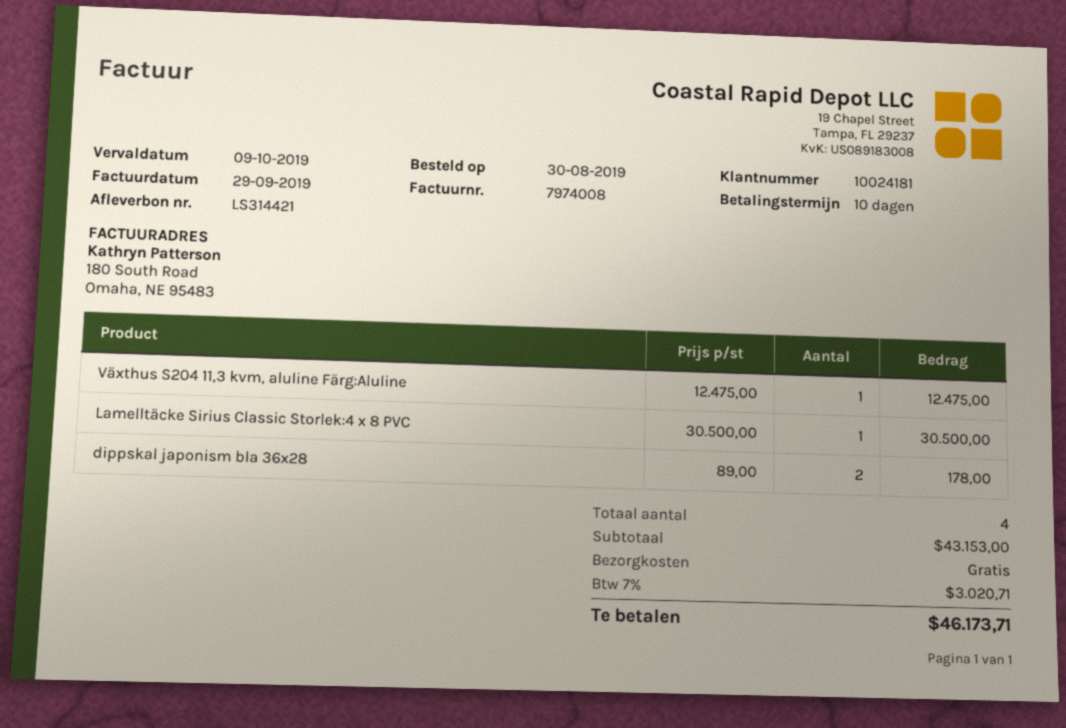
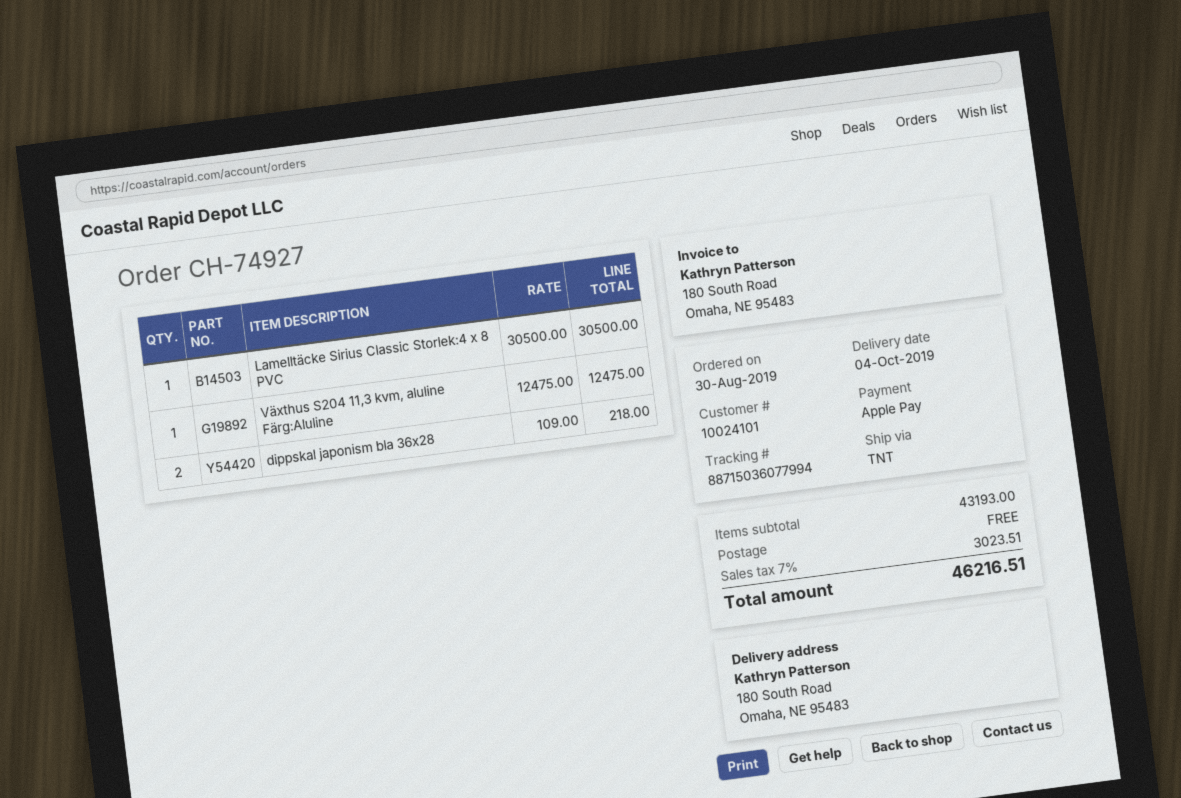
customer number: 10024181 -> 10024101
dippskal japonism bla 36x28: 2 x 89.00 = 178.00 -> 2 x 109.00 = 218.00
subtotal: 43153.00 -> 43193.00
tax: 7% = 3020.71 -> 7% = 3023.51
total: 46173.71 -> 46216.51

